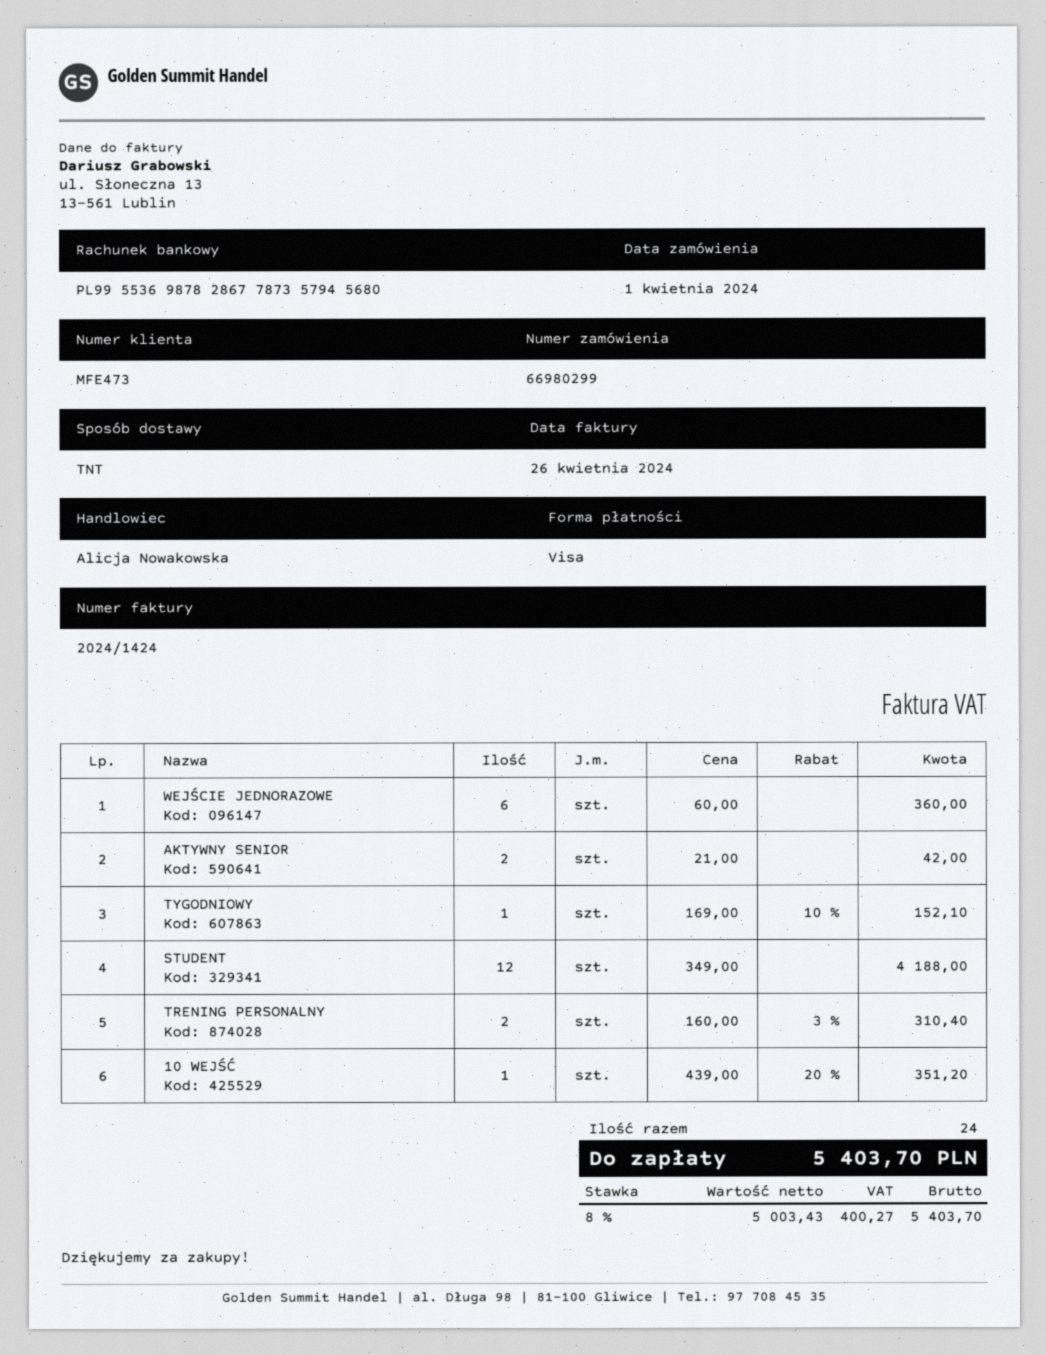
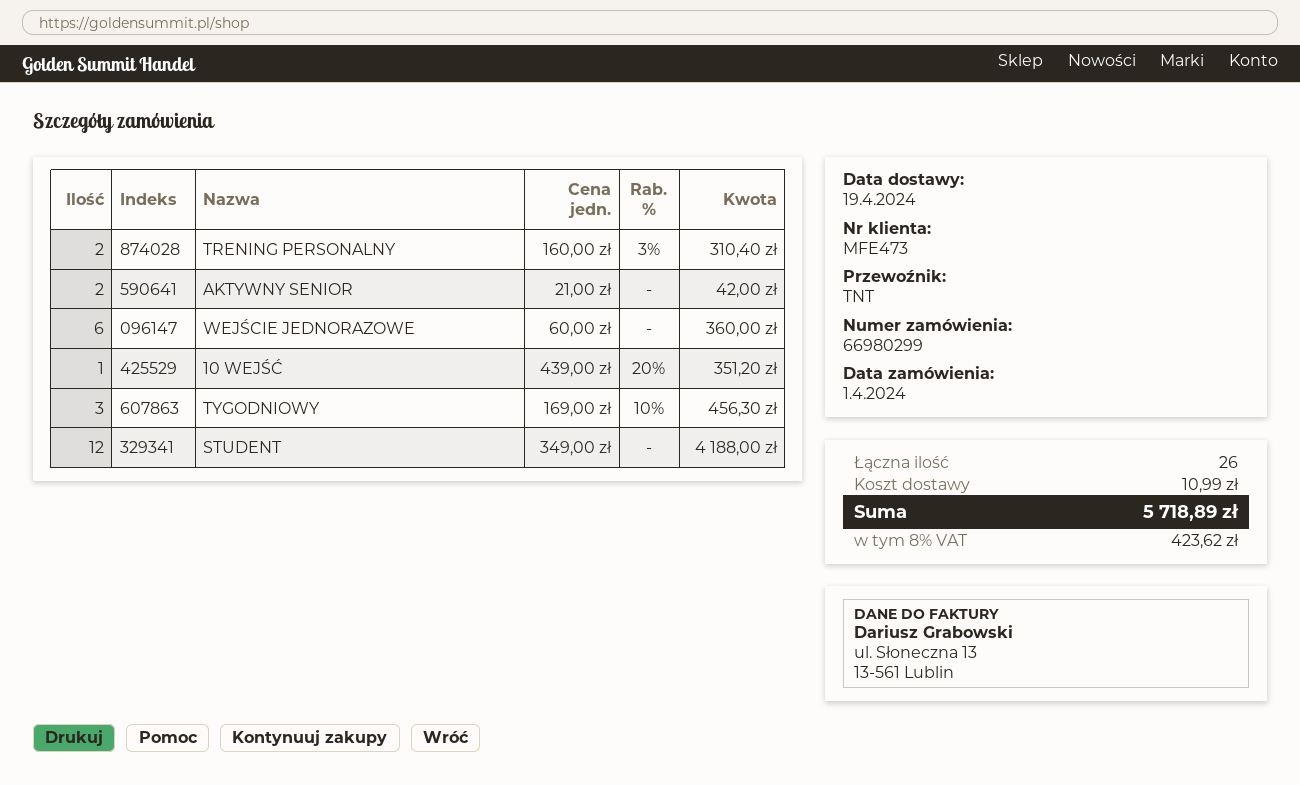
TYGODNIOWY: 1 x 169.00 - 10% = 152.10 -> 3 x 169.00 - 10% = 456.30
total quantity: 24 -> 26
shipping: none -> 10.99
tax: 8% = 400.27 -> 8% = 423.62
total: 5403.70 -> 5718.89

